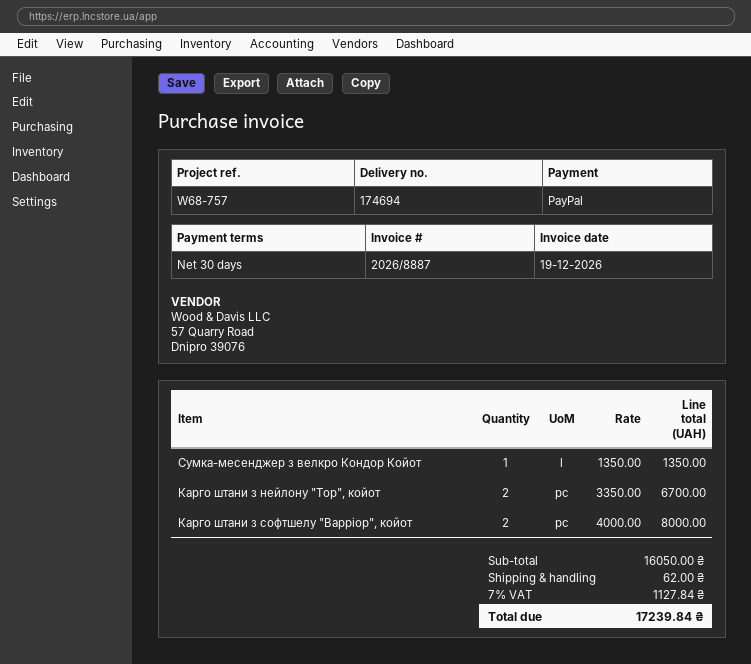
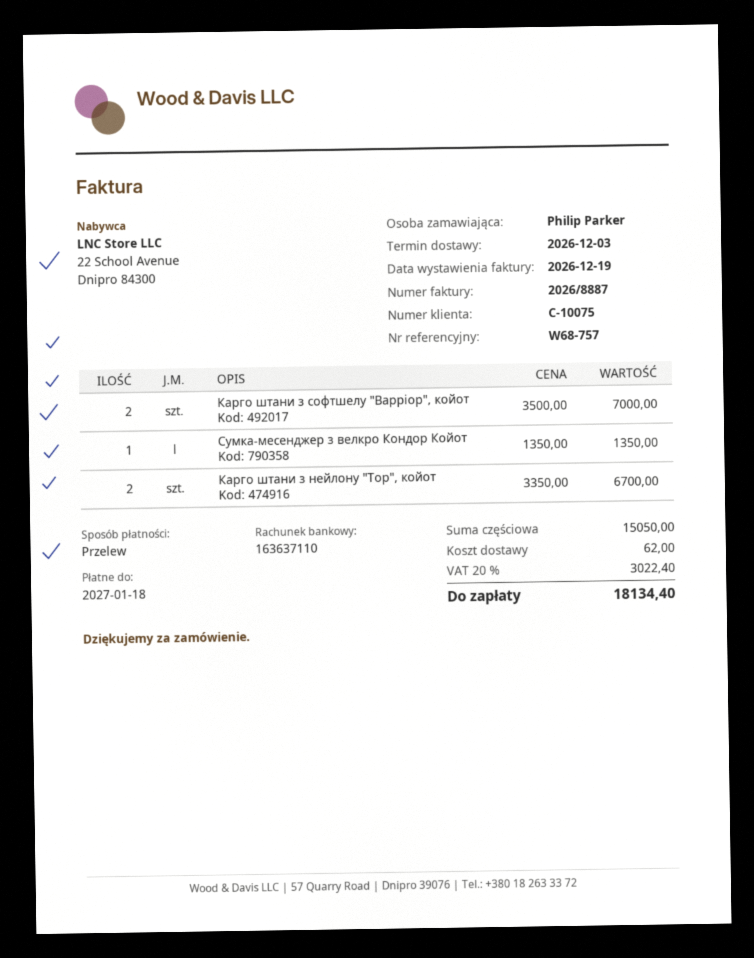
payment method: PayPal -> bank transfer
Карго штани з софтшелу "Варріор", койот: 2 x 4000.00 = 8000.00 -> 2 x 3500.00 = 7000.00
subtotal: 16050.00 -> 15050.00
tax: 7% = 1127.84 -> 20% = 3022.40
total: 17239.84 -> 18134.40

